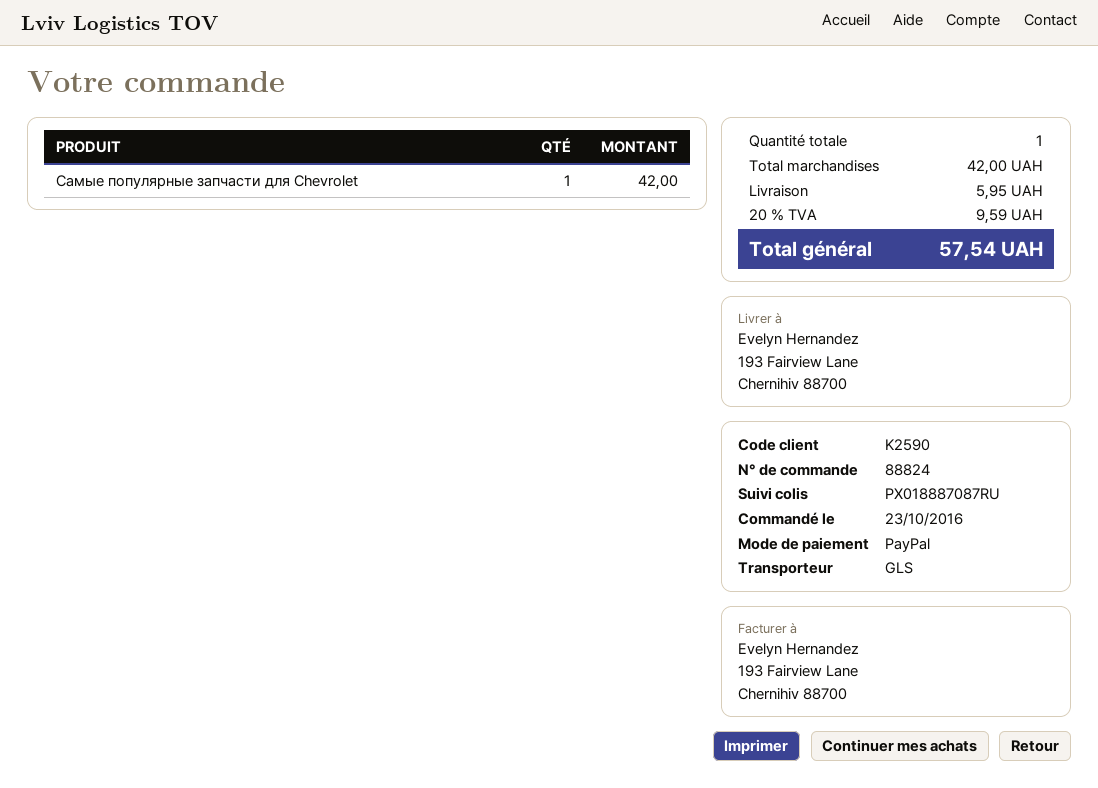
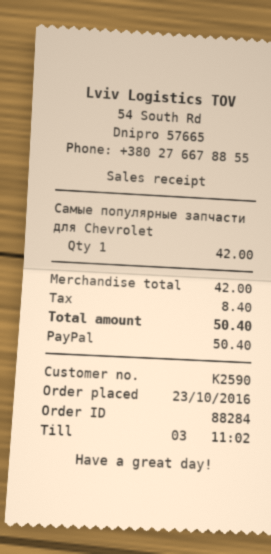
order number: 88824 -> 88284
shipping: 5.95 -> none
tax: 9.59 -> 8.40
total: 57.54 -> 50.40

